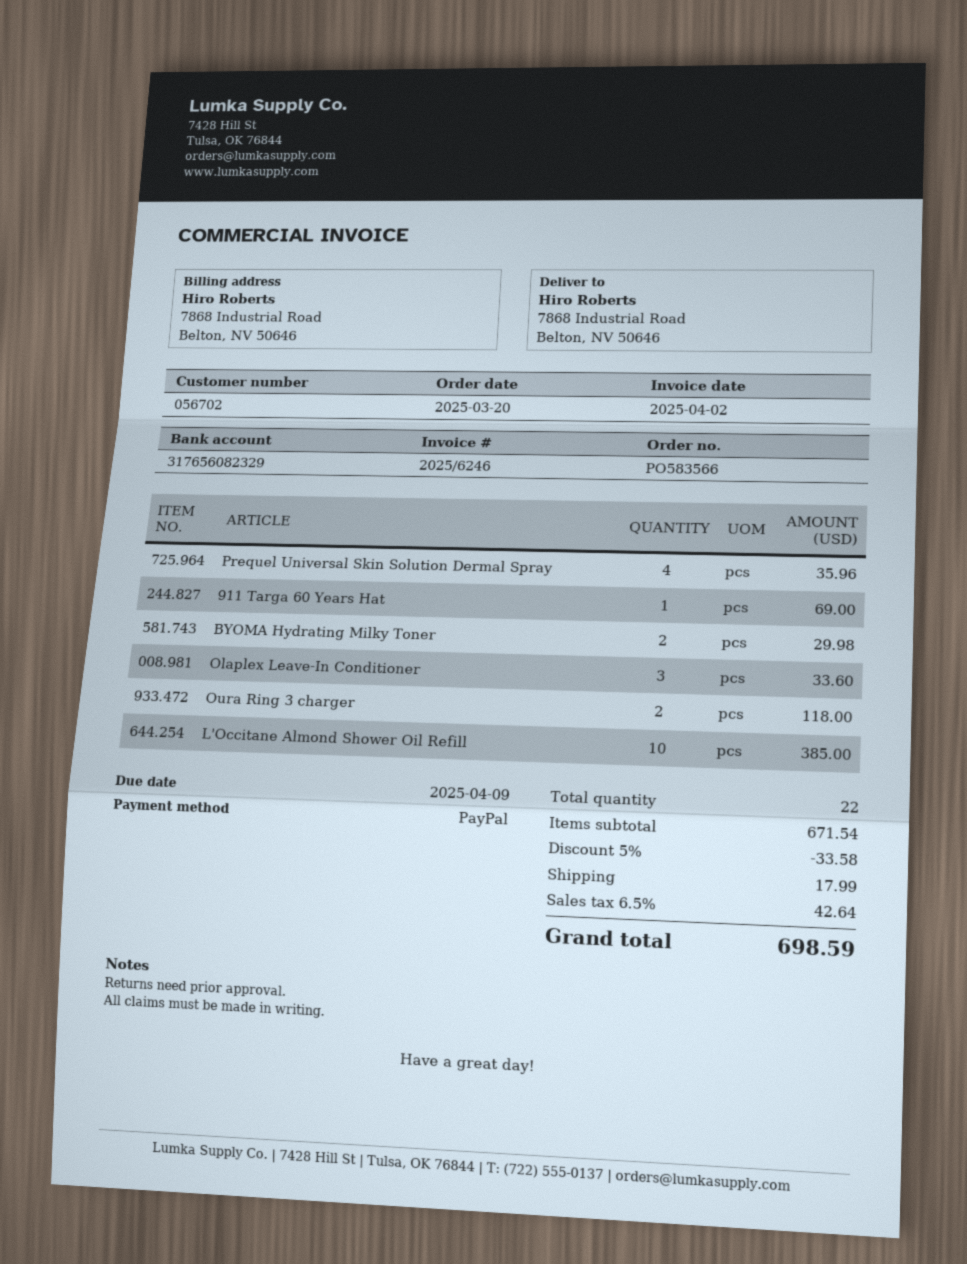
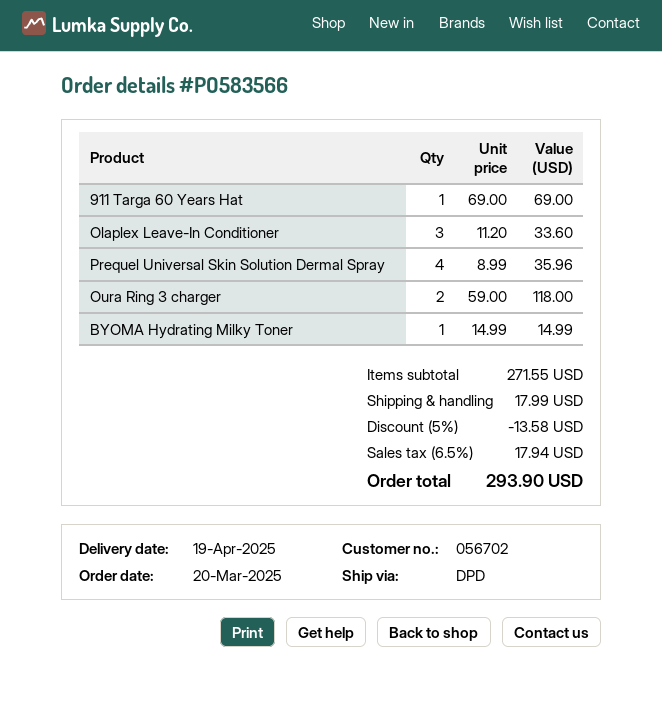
BYOMA Hydrating Milky Toner: 2 for 29.98 -> 1 for 14.99
L'Occitane Almond Shower Oil Refill: 10 for 385.00 -> none
subtotal: 671.54 -> 271.55
discount: 5% = 33.58 -> 5% = 13.58
tax: 6.5% = 42.64 -> 6.5% = 17.94
total: 698.59 -> 293.90

